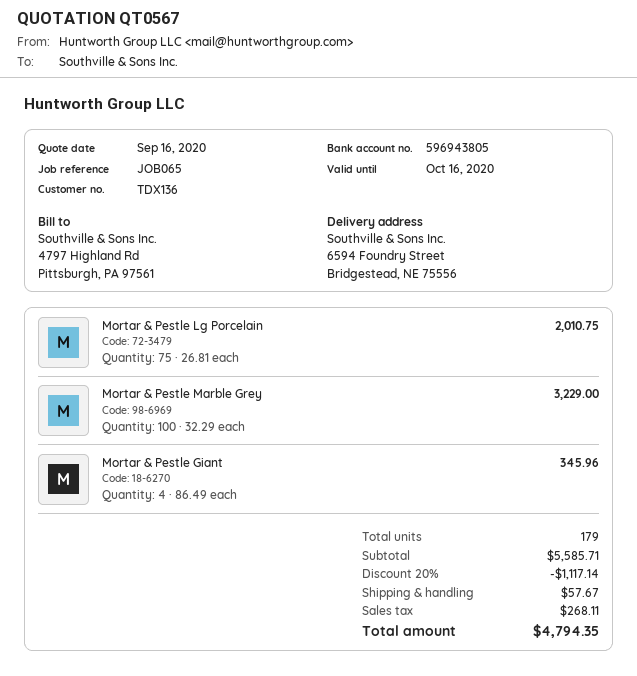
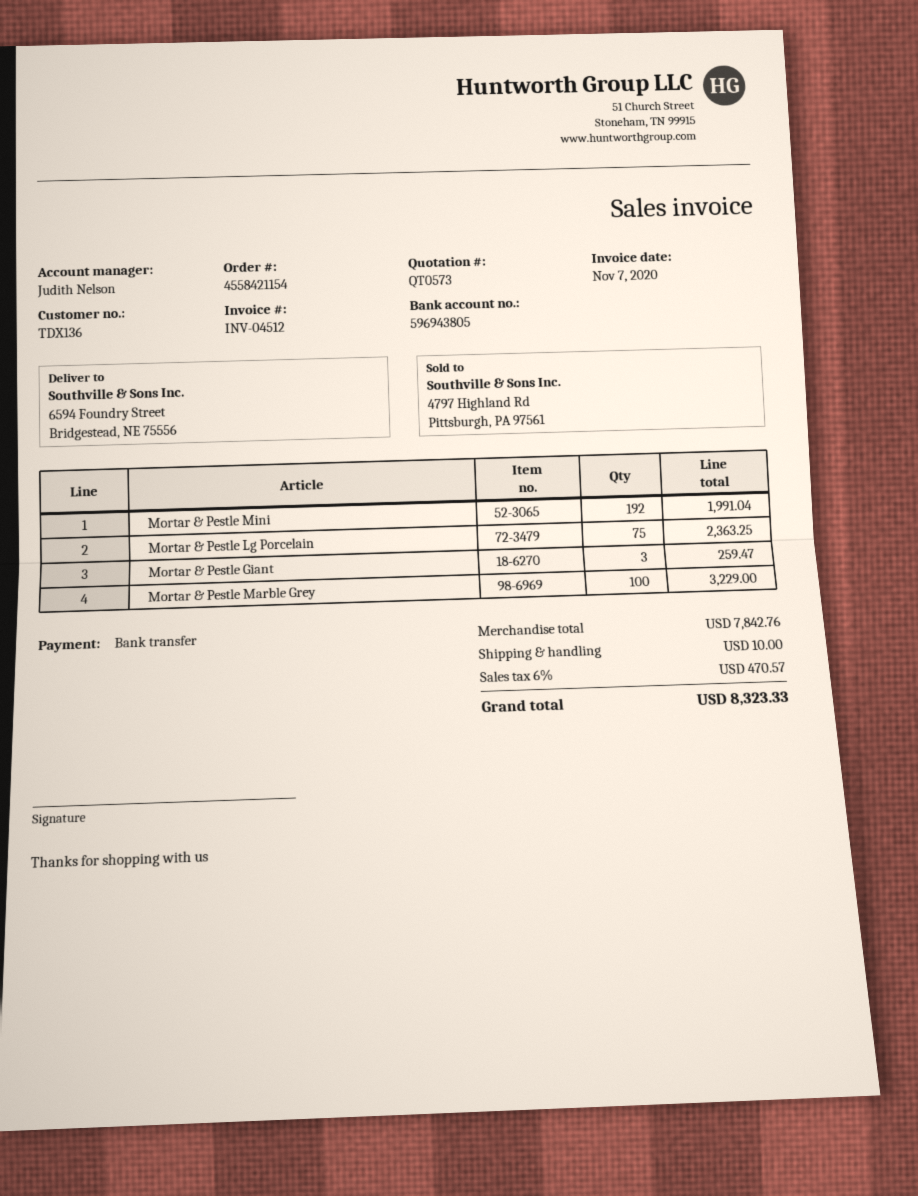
quote number: QT0567 -> QT0573
Mortar & Pestle Lg Porcelain: 75 for 2010.75 -> 75 for 2363.25
Mortar & Pestle Giant: 4 for 345.96 -> 3 for 259.47
Mortar & Pestle Mini: none -> 192 for 1991.04
subtotal: 5585.71 -> 7842.76
discount: 20% = 1117.14 -> none
shipping: 57.67 -> 10.00
tax: 268.11 -> 470.57
total: 4794.35 -> 8323.33

